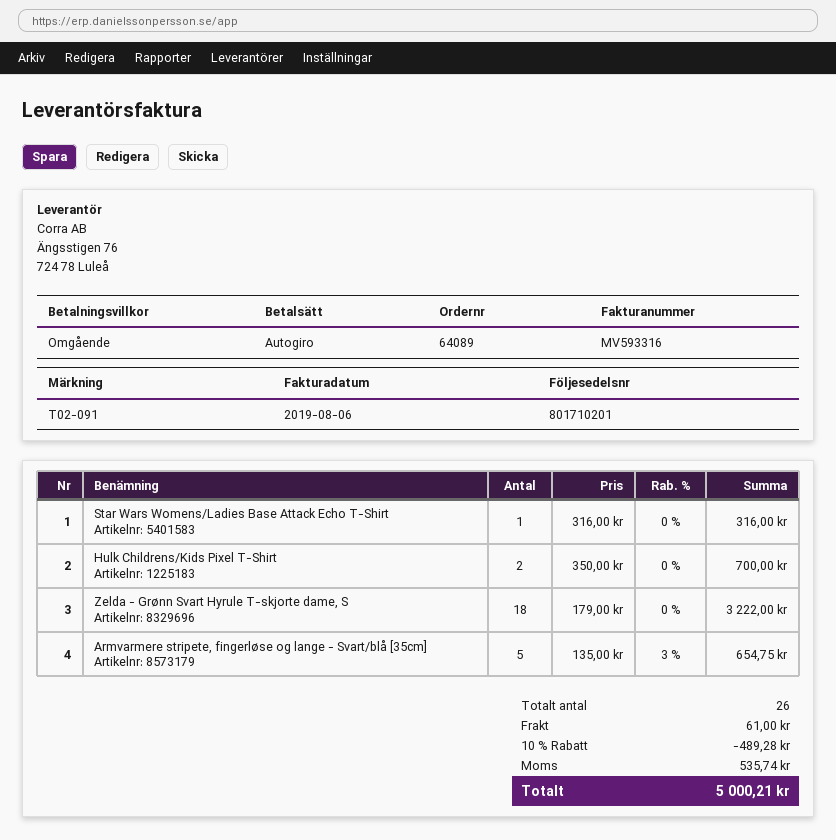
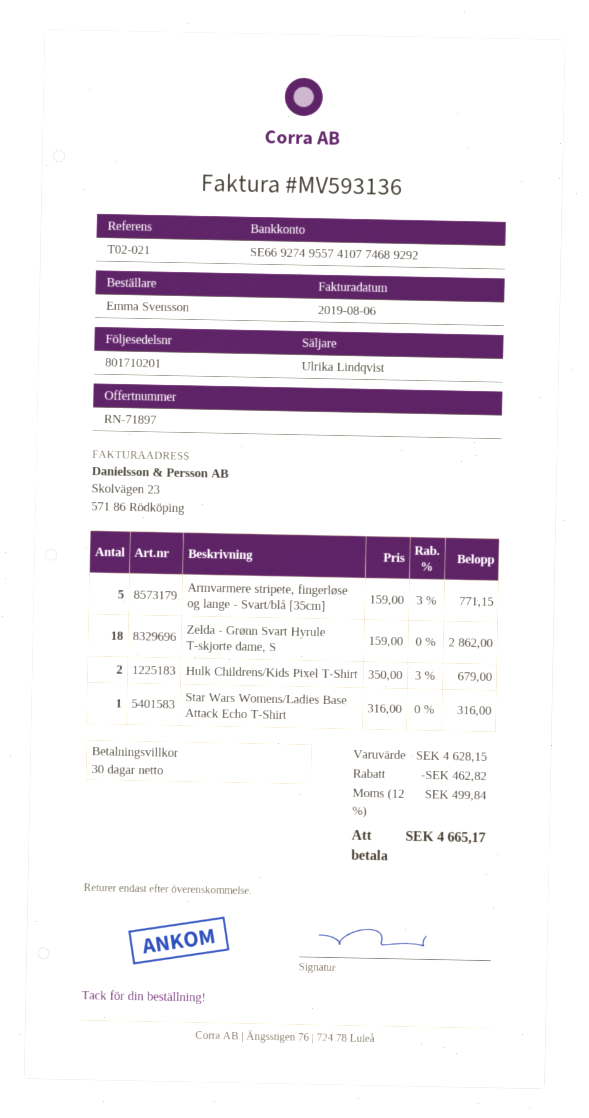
invoice number: MV593316 -> MV593136
payment terms: on receipt -> 30 days
reference: T02-091 -> T02-021
Hulk Childrens/Kids Pixel T-Shirt: 2 x 350.00 = 700.00 -> 2 x 350.00 - 3% = 679.00
Zelda - Grønn Svart Hyrule T-skjorte dame, S: 18 x 179.00 = 3222.00 -> 18 x 159.00 = 2862.00
Armvarmere stripete, fingerløse og lange - Svart/blå [35cm]: 5 x 135.00 - 3% = 654.75 -> 5 x 159.00 - 3% = 771.15
discount: 489.28 -> 462.82
shipping: 61.00 -> none
tax: 535.74 -> 499.84
total: 5000.21 -> 4665.17

